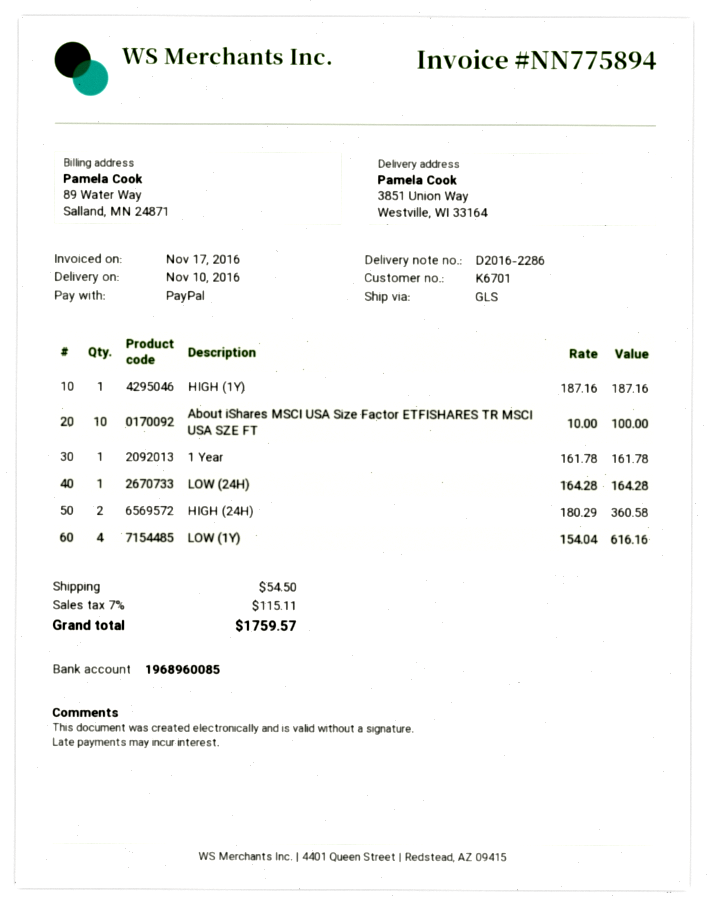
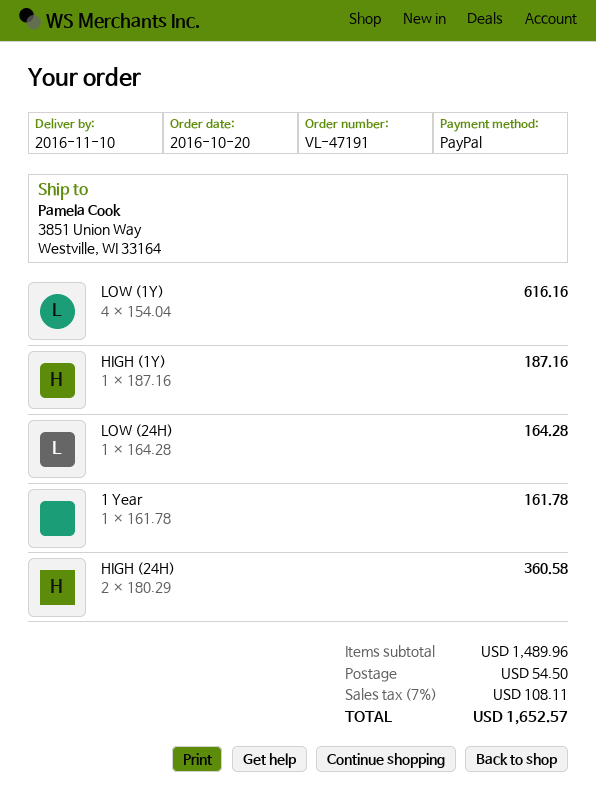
About iShares MSCI USA Size Factor ETFISHARES TR MSCI USA SZE FT: 10 x 10.00 = 100.00 -> none
tax: 7% = 115.11 -> 7% = 108.11
total: 1759.57 -> 1652.57

